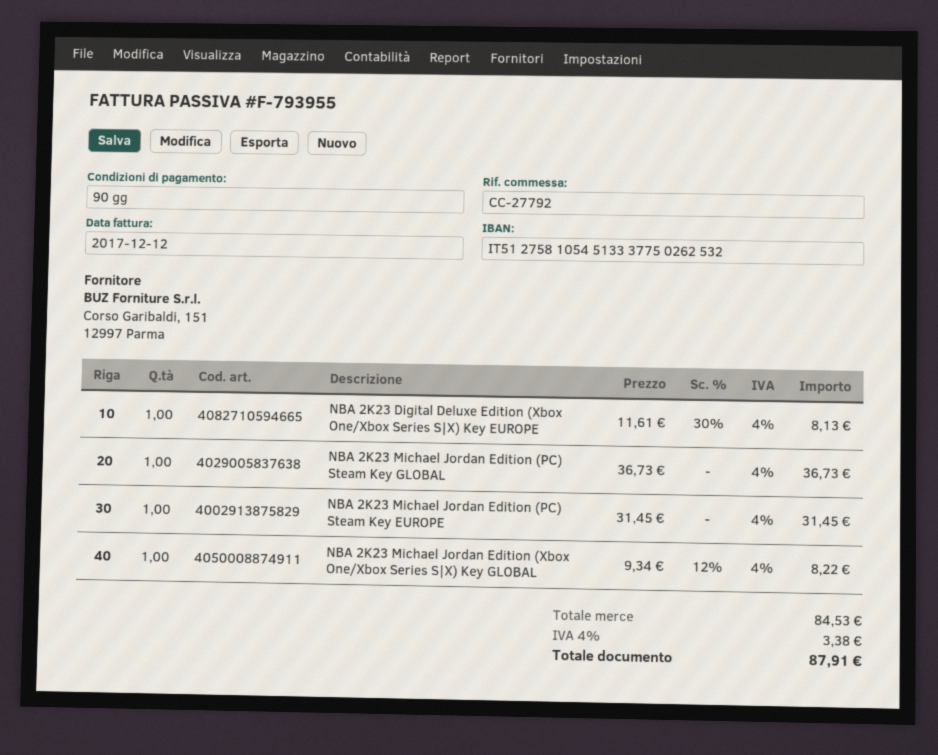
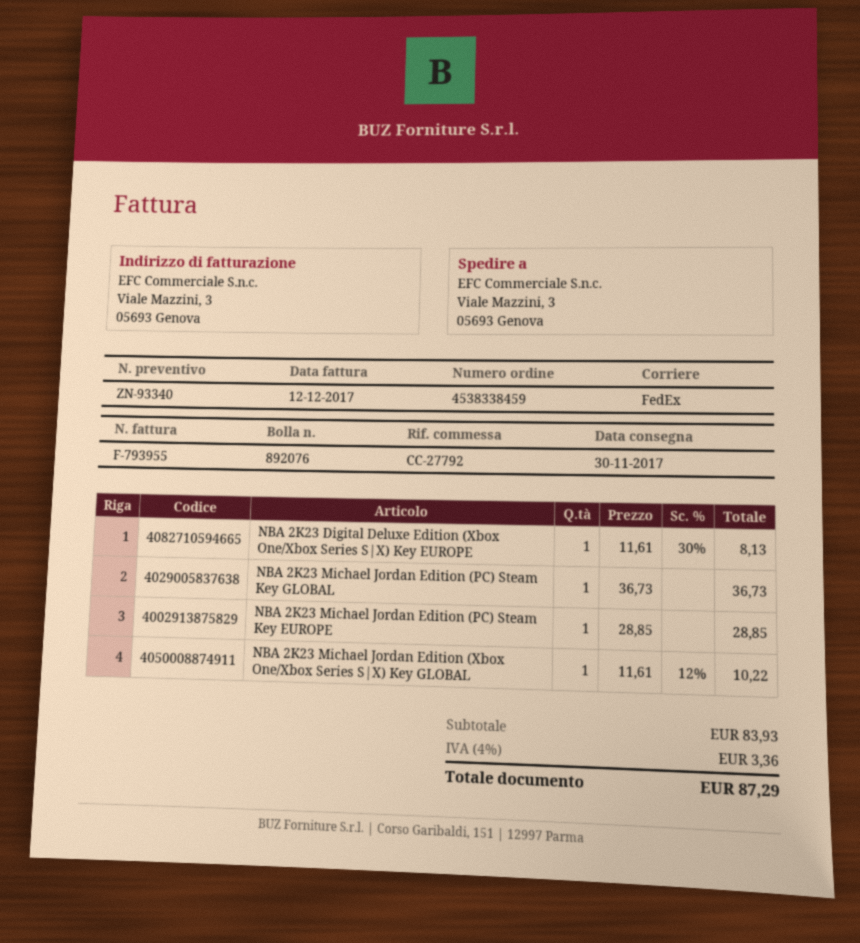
NBA 2K23 Michael Jordan Edition (PC) Steam Key EUROPE: 1 x 31.45 = 31.45 -> 1 x 28.85 = 28.85
NBA 2K23 Michael Jordan Edition (Xbox One/Xbox Series S|X) Key GLOBAL: 1 x 9.34 - 12% = 8.22 -> 1 x 11.61 - 12% = 10.22
subtotal: 84.53 -> 83.93
tax: 4% = 3.38 -> 4% = 3.36
total: 87.91 -> 87.29

